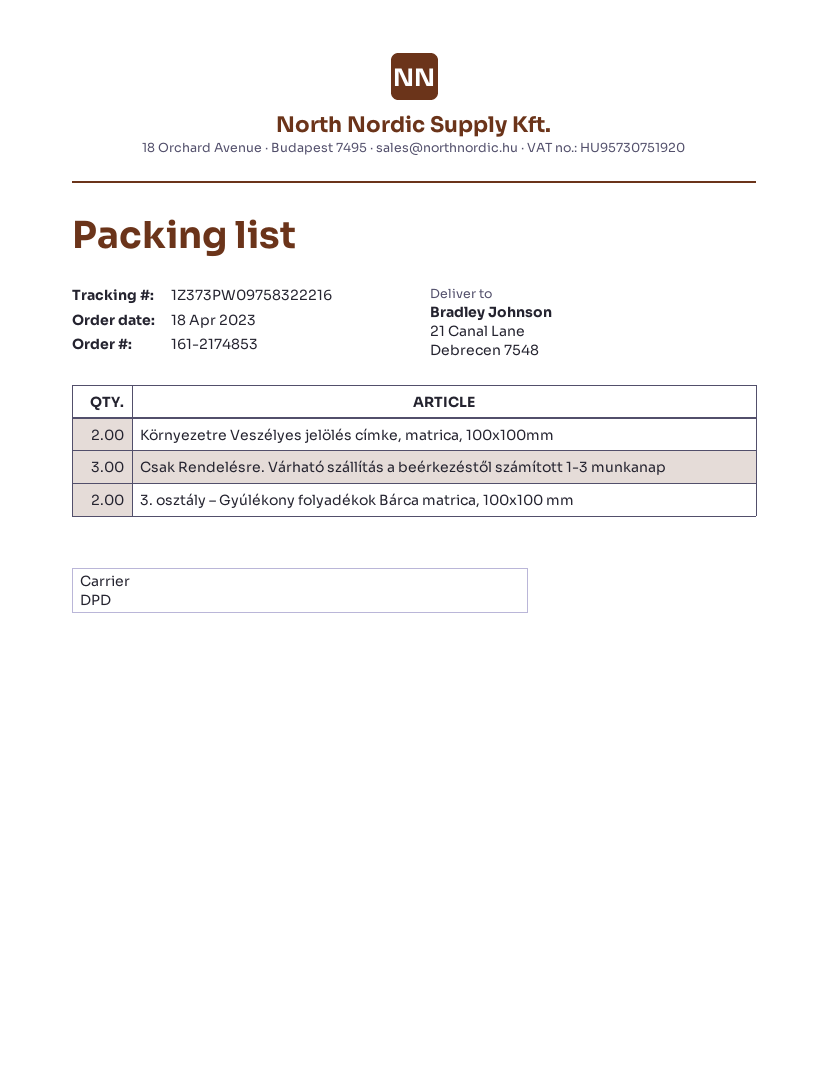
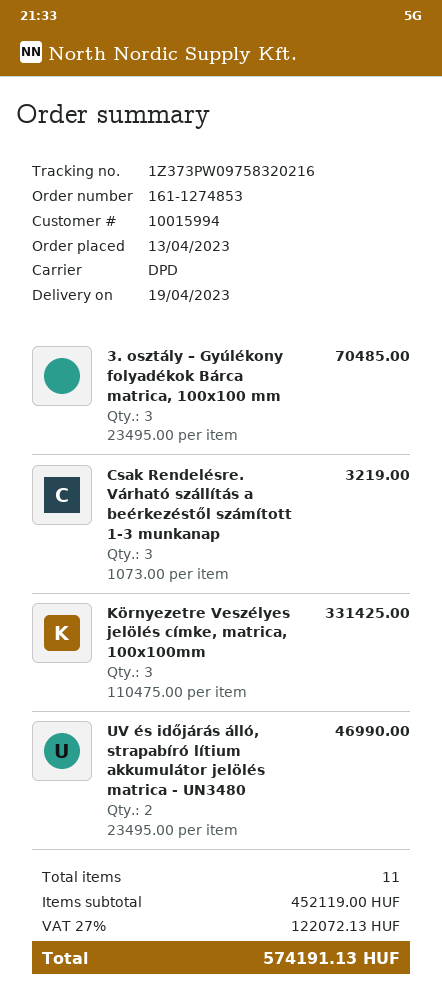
order number: 161-2174853 -> 161-1274853
order date: 2023-04-18 -> 2023-04-13
tracking number: 1Z373PW09758322216 -> 1Z373PW09758320216
Környezetre Veszélyes jelölés címke, matrica, 100x100mm: 2 -> 3
3. osztály – Gyúlékony folyadékok Bárca matrica, 100x100 mm: 2 -> 3
UV és időjárás álló, strapabíró lítium akkumulátor jelölés matrica - UN3480: none -> 2

